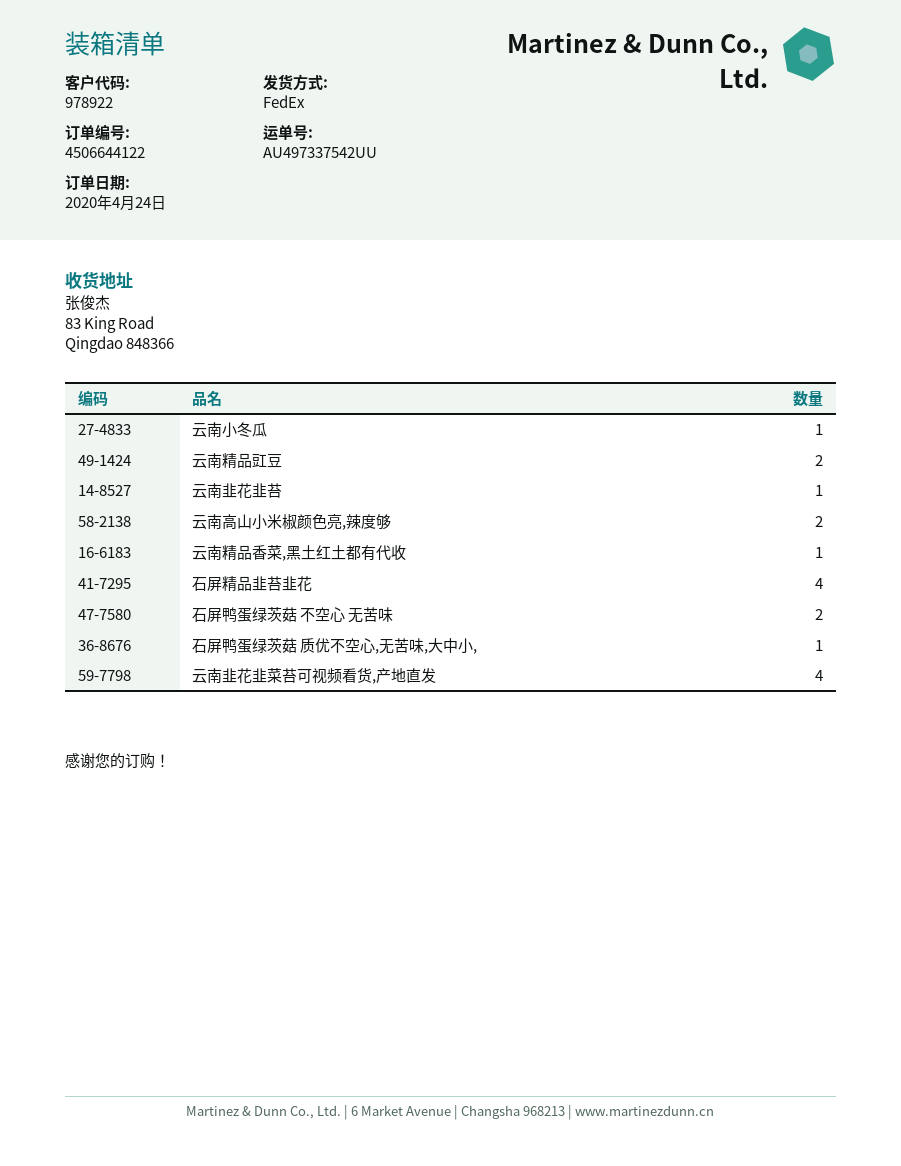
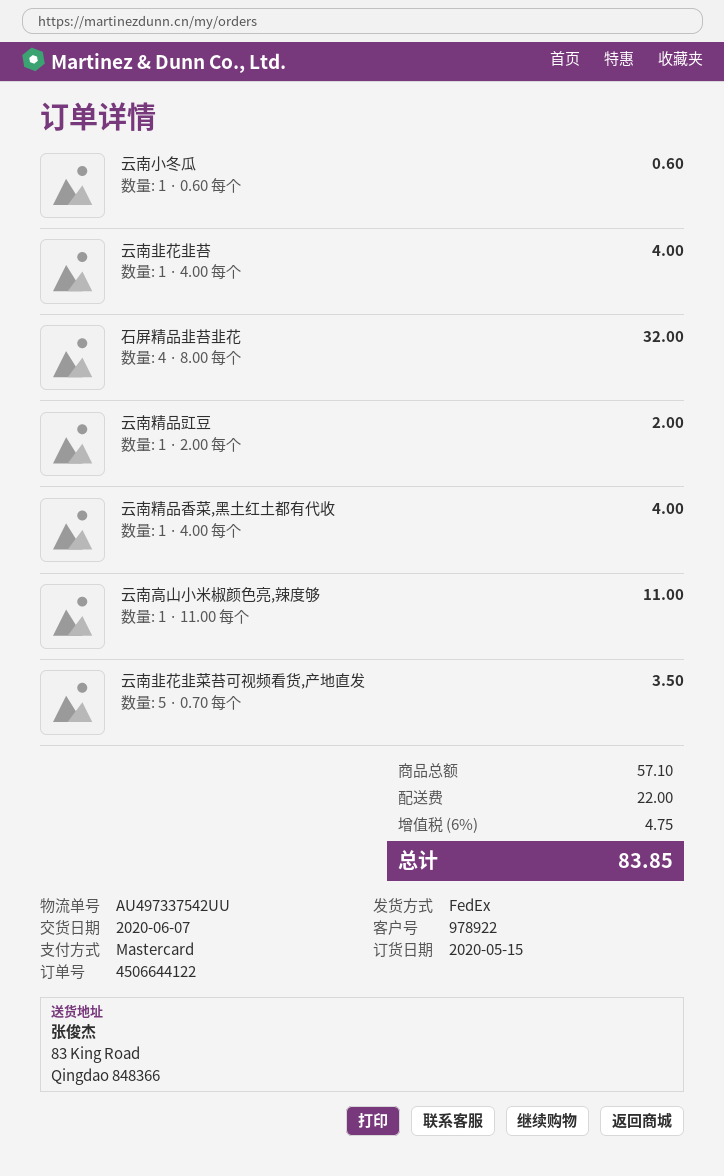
order date: 2020-04-24 -> 2020-05-15
云南精品豇豆: 2 -> 1
云南高山小米椒颜色亮,辣度够: 2 -> 1
石屏鸭蛋绿茨菇 不空心 无苦味: 2 -> none
石屏鸭蛋绿茨菇 质优不空心,无苦味,大中小,: 1 -> none
云南韭花韭菜苔可视频看货,产地直发: 4 -> 5

